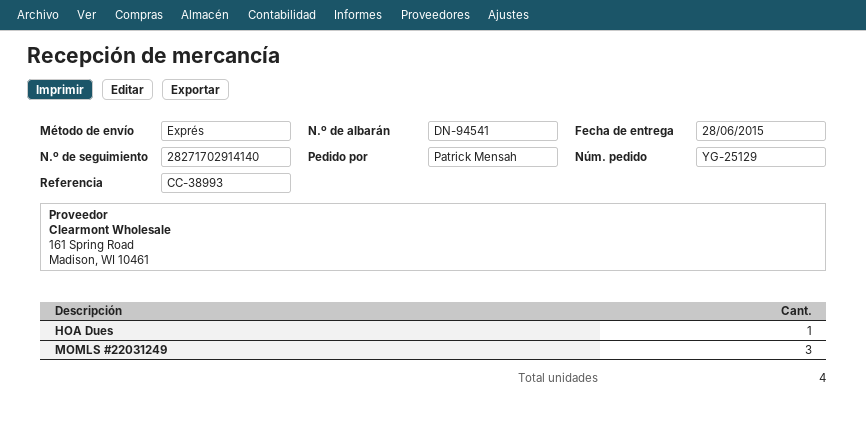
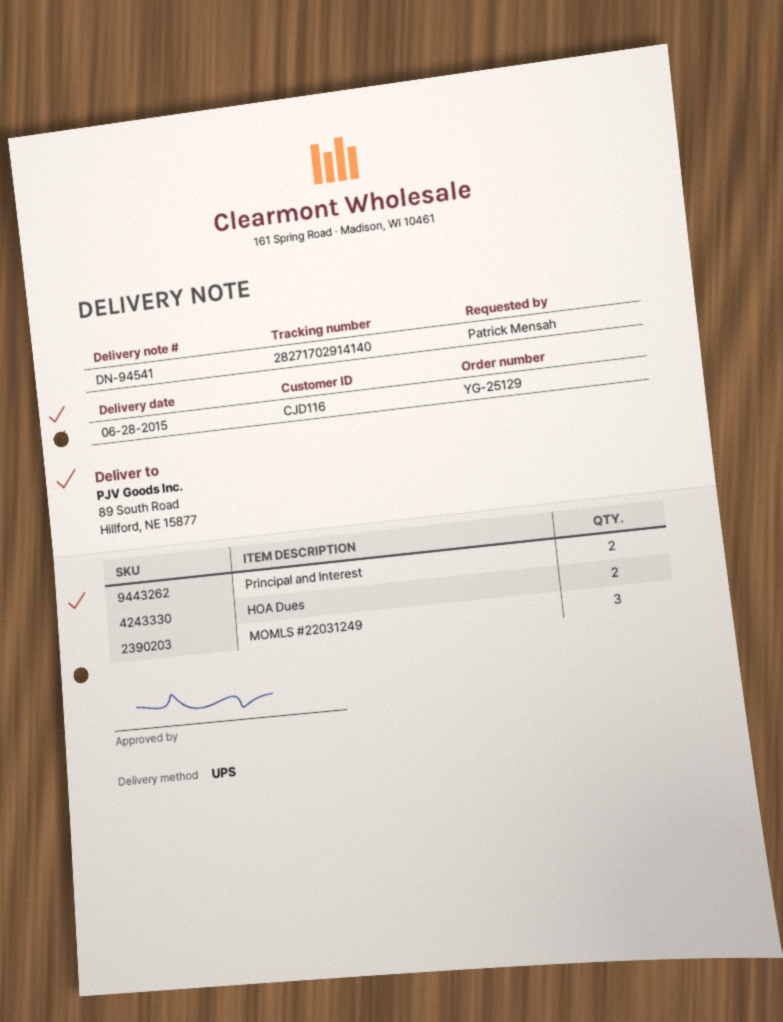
shipping method: express -> UPS
HOA Dues: 1 -> 2
Principal and Interest: none -> 2

